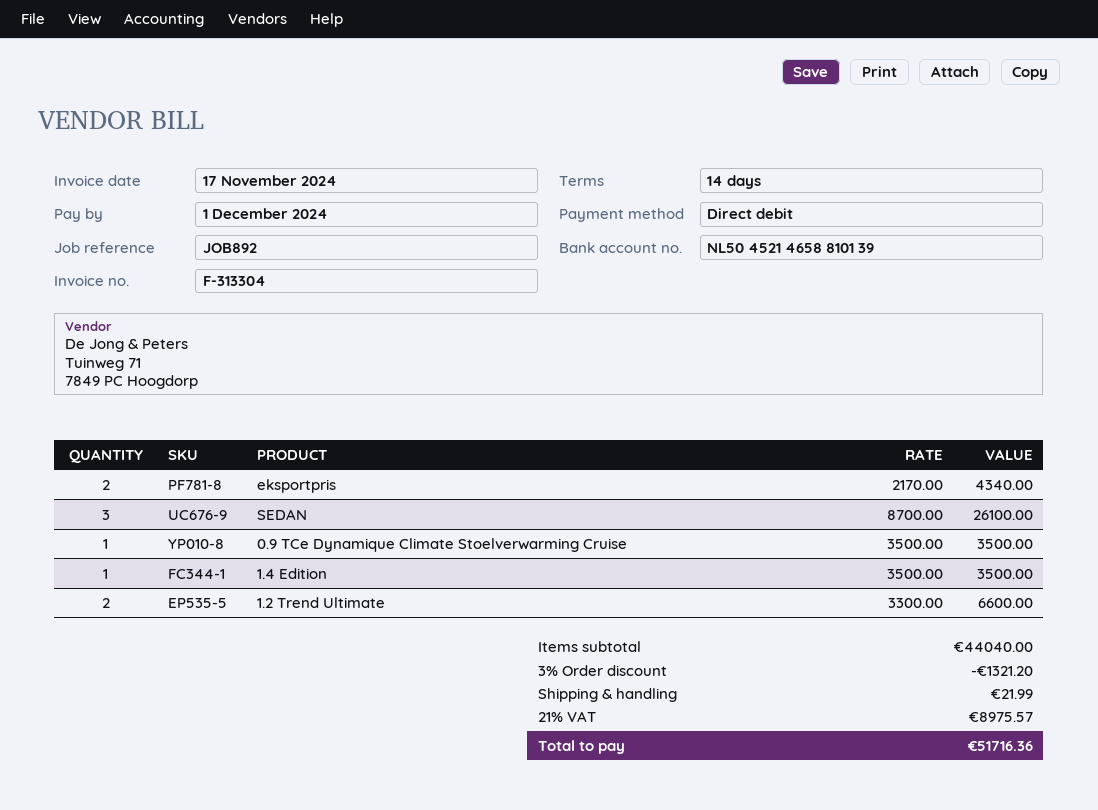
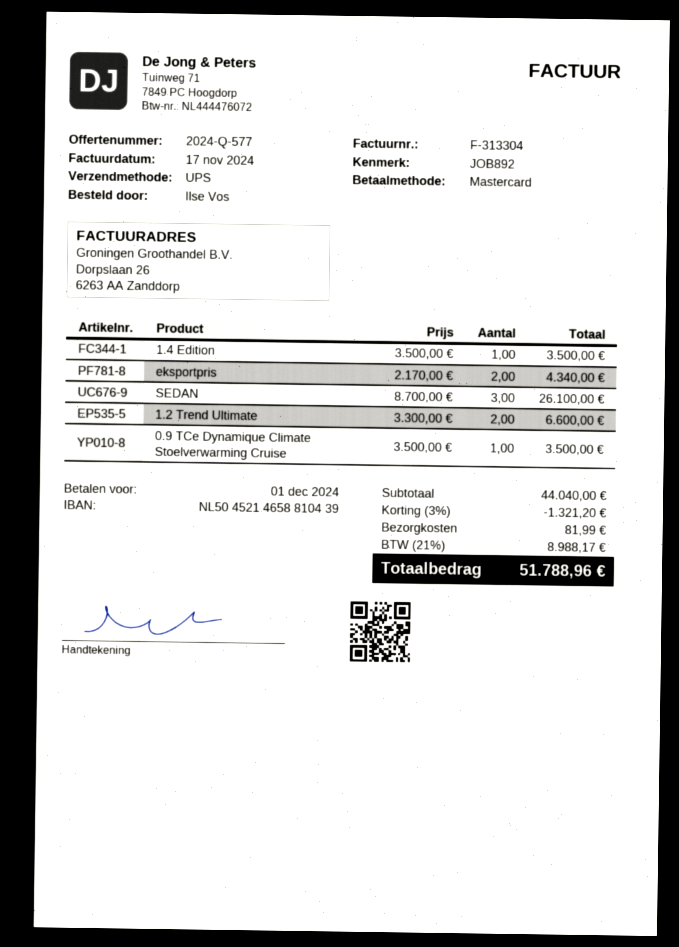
payment method: direct debit -> Mastercard
bank account: NL5045214658810139 -> NL5045214658810439
shipping: 21.99 -> 81.99
tax: 21% = 8975.57 -> 21% = 8988.17
total: 51716.36 -> 51788.96

